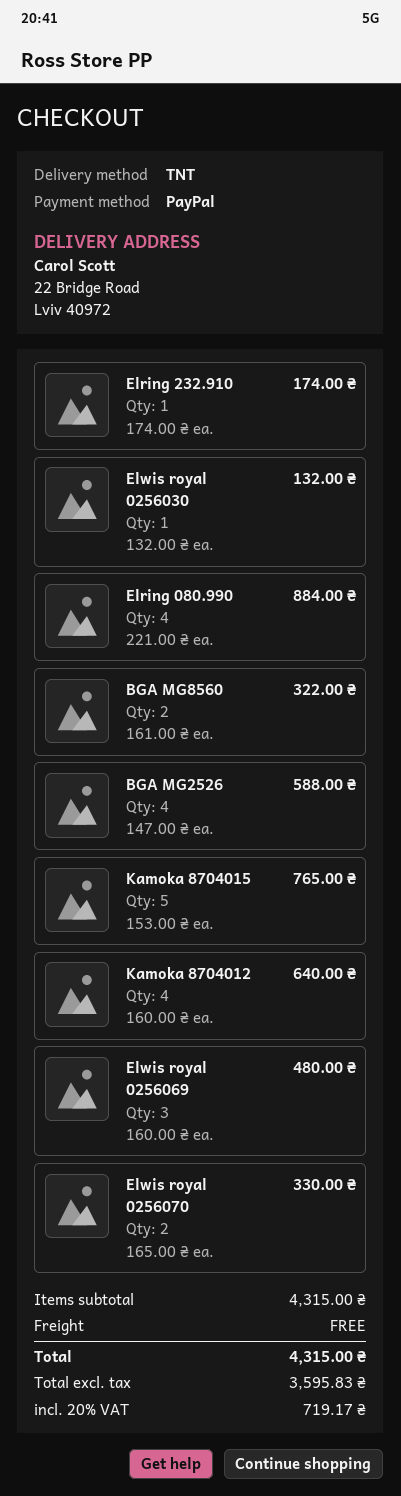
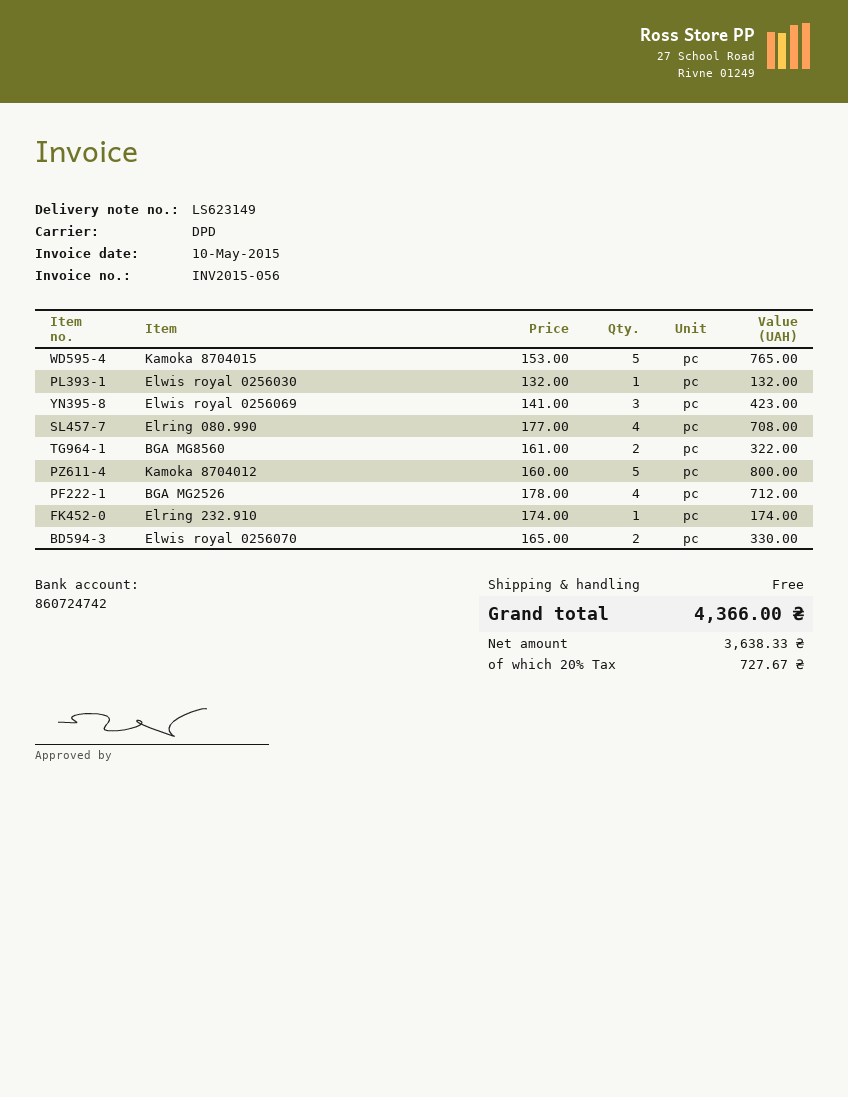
shipping method: TNT -> DPD
Elring 080.990: 4 x 221.00 = 884.00 -> 4 x 177.00 = 708.00
BGA MG2526: 4 x 147.00 = 588.00 -> 4 x 178.00 = 712.00
Kamoka 8704012: 4 x 160.00 = 640.00 -> 5 x 160.00 = 800.00
Elwis royal 0256069: 3 x 160.00 = 480.00 -> 3 x 141.00 = 423.00
net: 3595.83 -> 3638.33
tax: 20% = 719.17 -> 20% = 727.67
total: 4315.00 -> 4366.00

